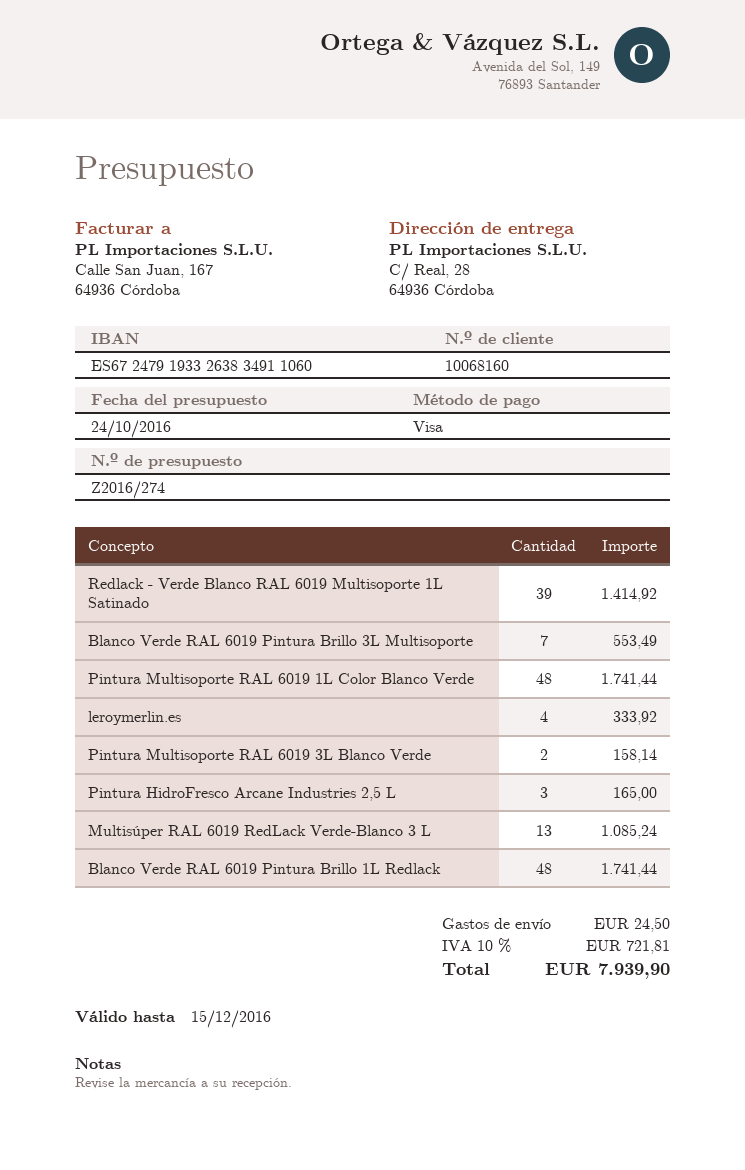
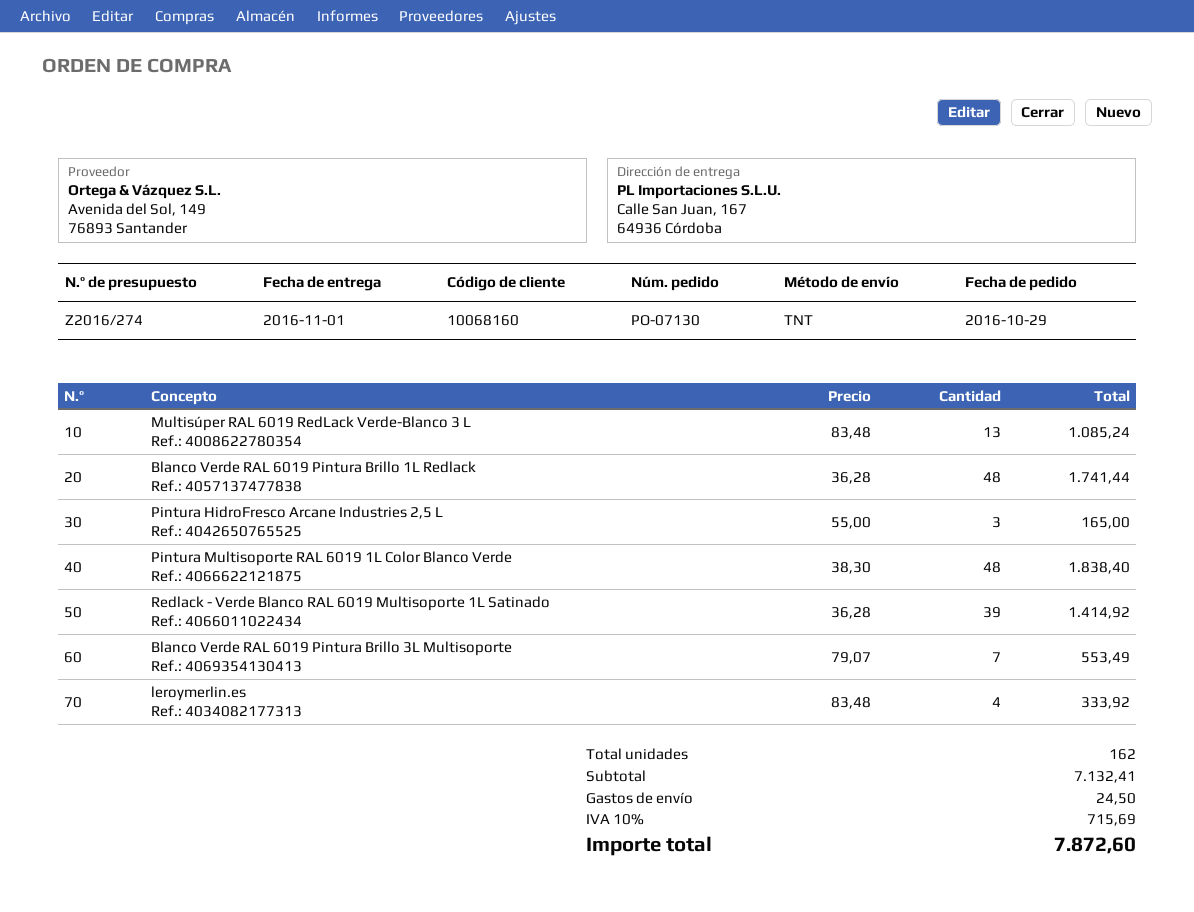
ship to: C/ Real, 28, 64936 Córdoba -> Calle San Juan, 167, 64936 Córdoba
Pintura Multisoporte RAL 6019 1L Color Blanco Verde: 48 for 1741.44 -> 48 for 1838.40
Pintura Multisoporte RAL 6019 3L Blanco Verde: 2 for 158.14 -> none
tax: 10% = 721.81 -> 10% = 715.69
total: 7939.90 -> 7872.60

